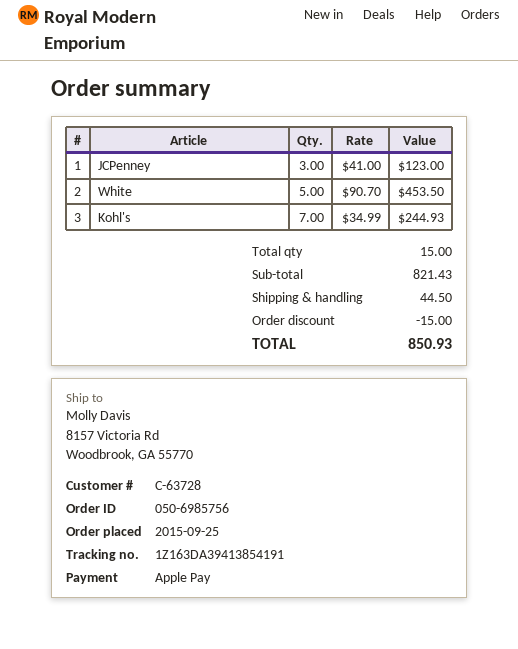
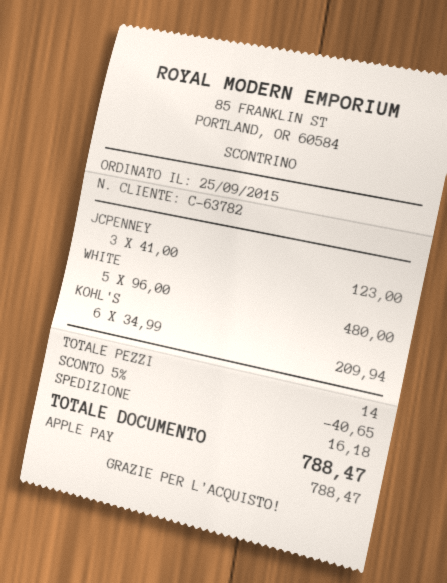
customer number: C-63728 -> C-63782
White: 5 x 90.70 = 453.50 -> 5 x 96.00 = 480.00
Kohl's: 7 x 34.99 = 244.93 -> 6 x 34.99 = 209.94
total quantity: 15 -> 14
discount: 15.00 -> 40.65
shipping: 44.50 -> 16.18
total: 850.93 -> 788.47

